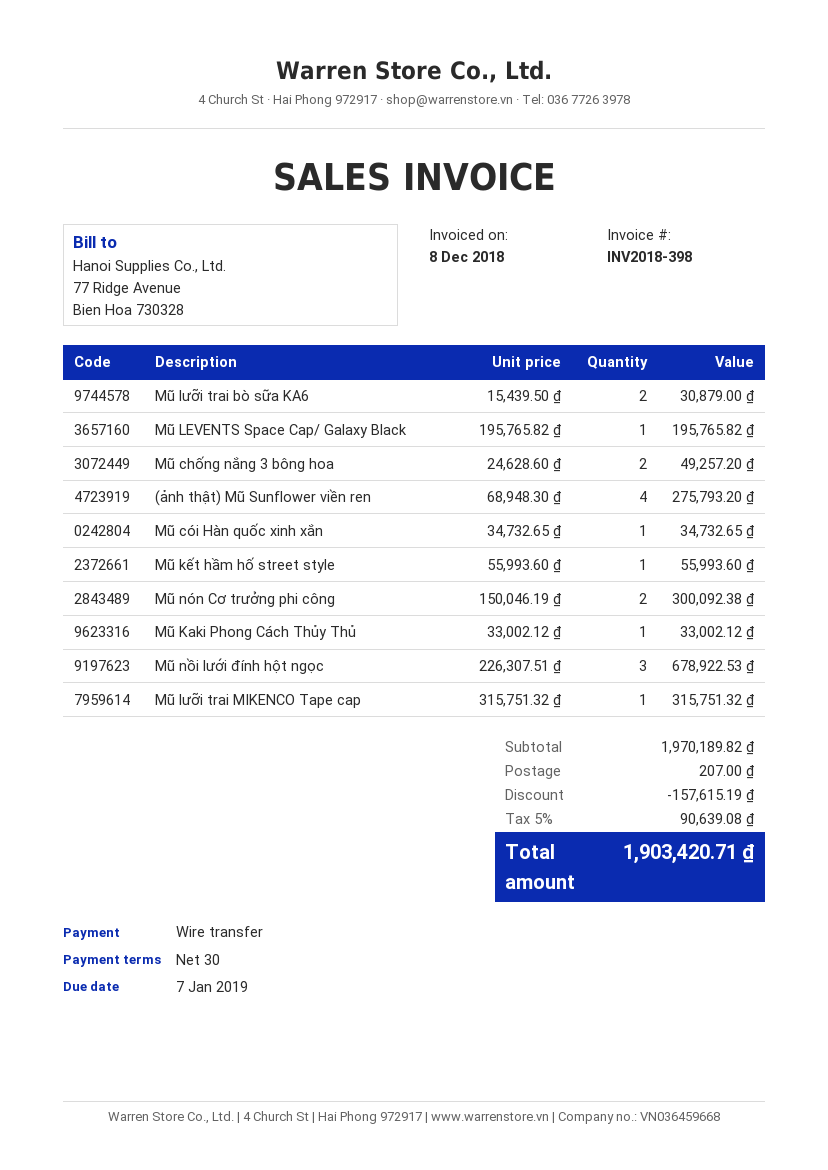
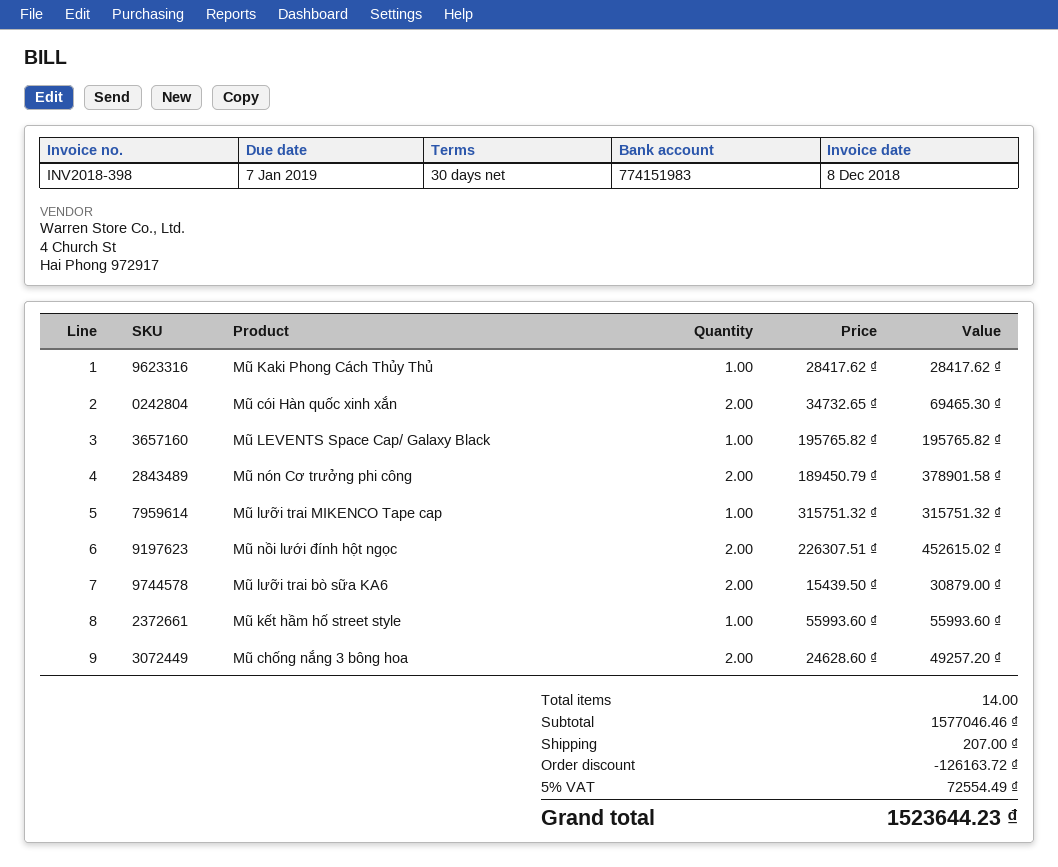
(ảnh thật) Mũ Sunflower viền ren: 4 x 68948.30 = 275793.20 -> none
Mũ cói Hàn quốc xinh xắn: 1 x 34732.65 = 34732.65 -> 2 x 34732.65 = 69465.30
Mũ nón Cơ trưởng phi công: 2 x 150046.19 = 300092.38 -> 2 x 189450.79 = 378901.58
Mũ Kaki Phong Cách Thủy Thủ: 1 x 33002.12 = 33002.12 -> 1 x 28417.62 = 28417.62
Mũ nồi lưới đính hột ngọc: 3 x 226307.51 = 678922.53 -> 2 x 226307.51 = 452615.02
subtotal: 1970189.82 -> 1577046.46
discount: 157615.19 -> 126163.72
tax: 5% = 90639.08 -> 5% = 72554.49
total: 1903420.71 -> 1523644.23

